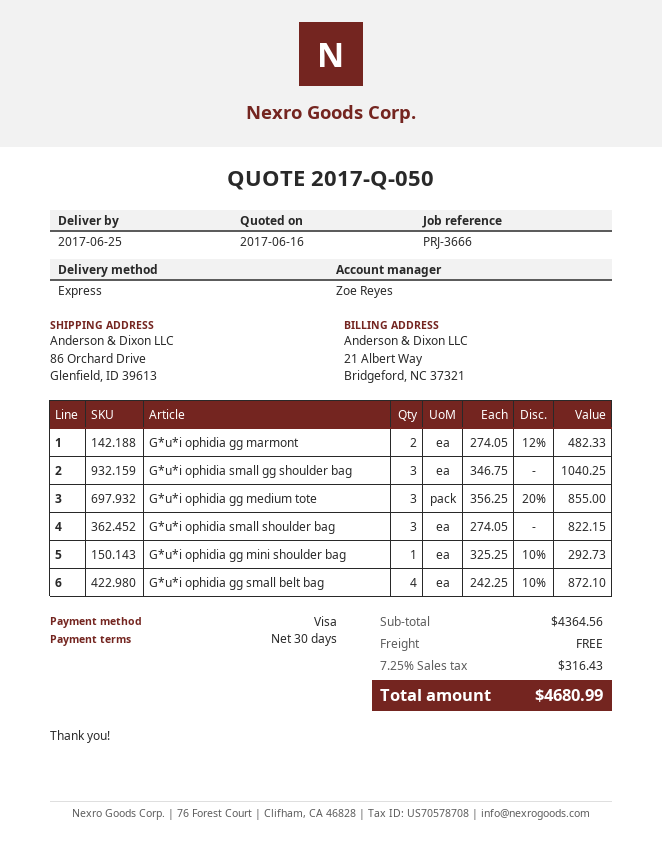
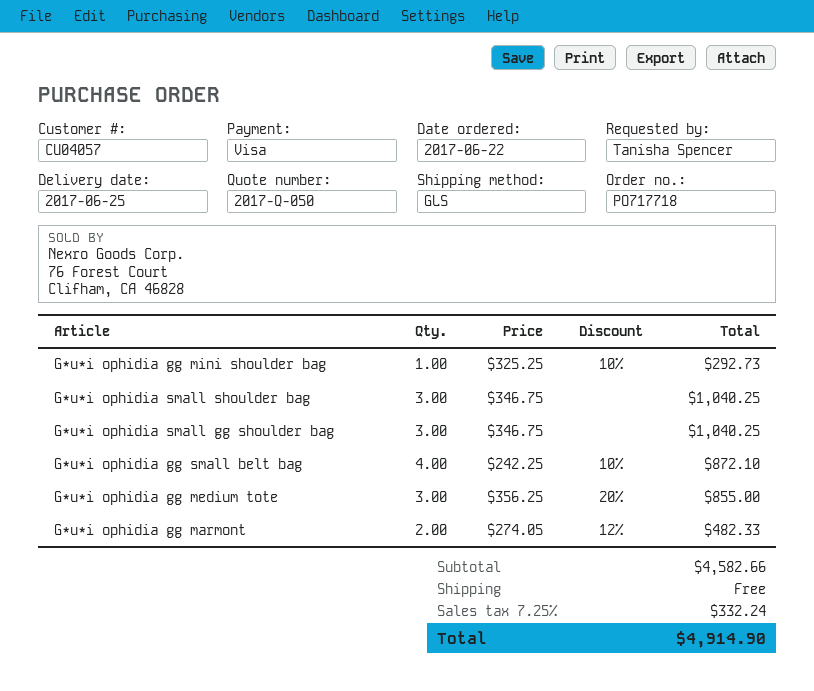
shipping method: express -> GLS
G*u*i ophidia small shoulder bag: 3 x 274.05 = 822.15 -> 3 x 346.75 = 1040.25
subtotal: 4364.56 -> 4582.66
tax: 7.25% = 316.43 -> 7.25% = 332.24
total: 4680.99 -> 4914.90

